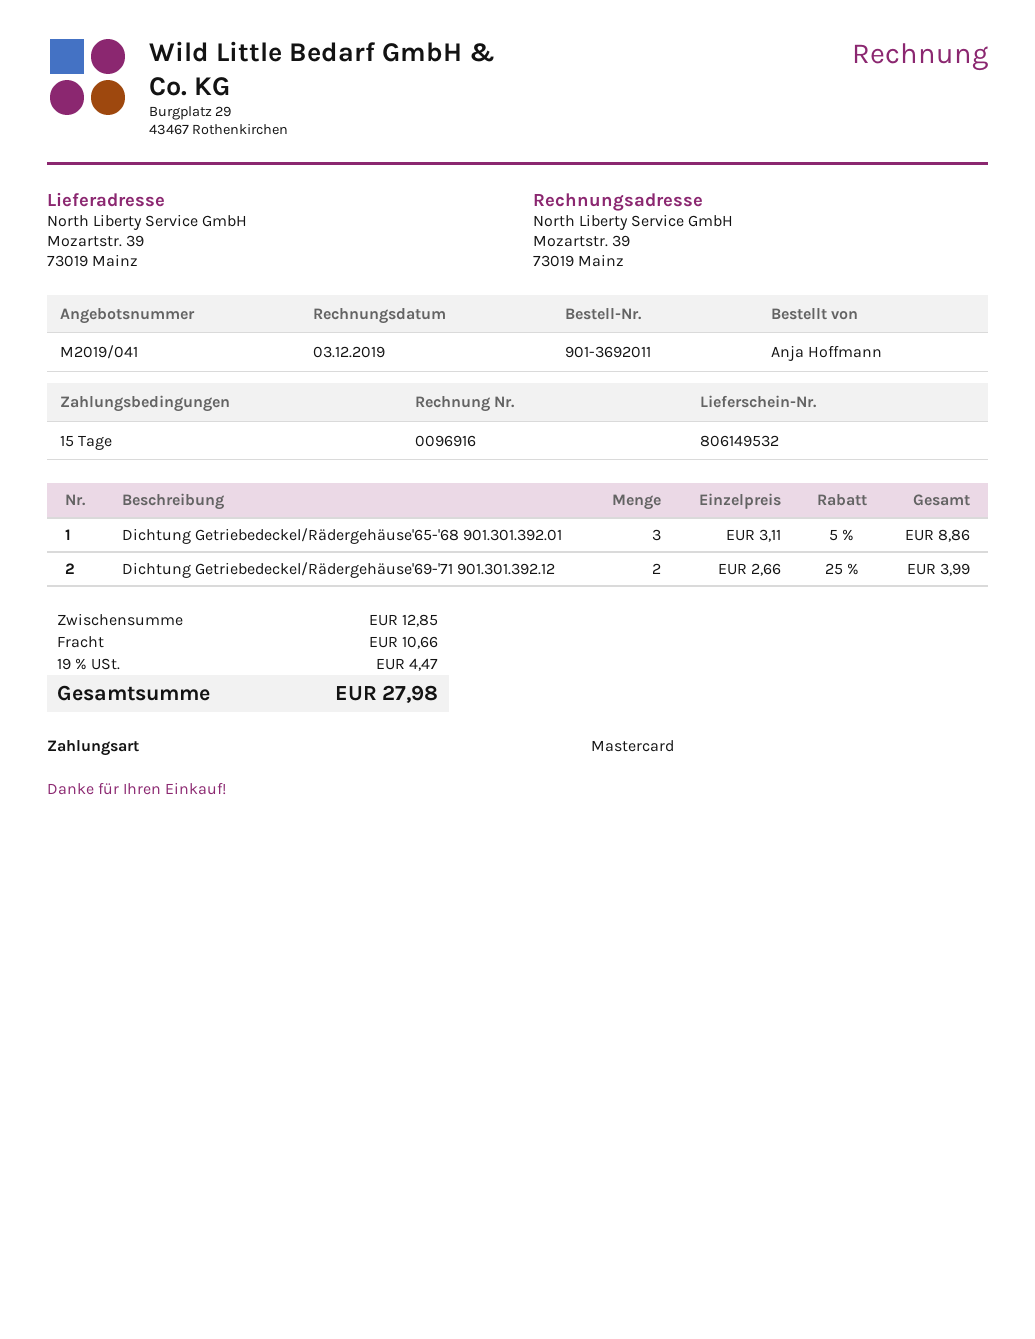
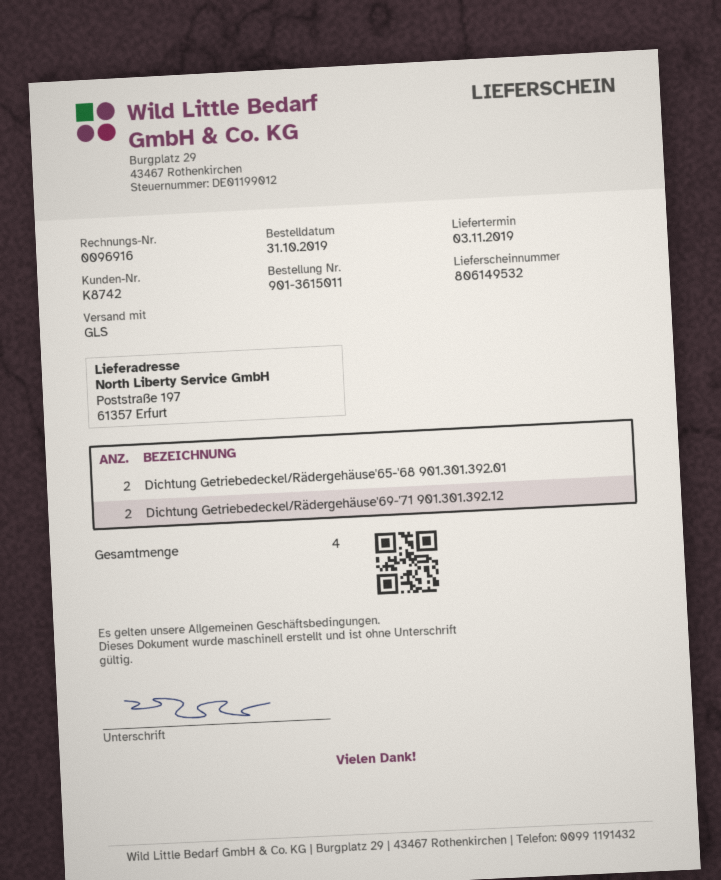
order number: 901-3692011 -> 901-3615011
ship to: Mozartstr. 39, 73019 Mainz -> Poststraße 197, 61357 Erfurt
Dichtung Getriebedeckel/Rädergehäuse'65-'68 901.301.392.01: 3 -> 2

